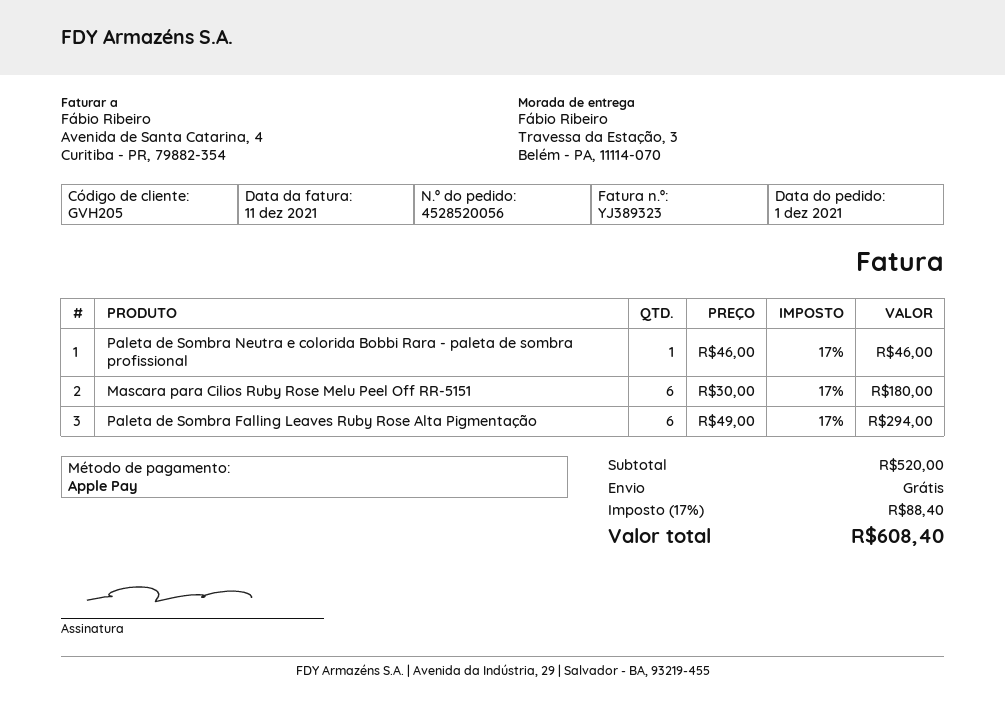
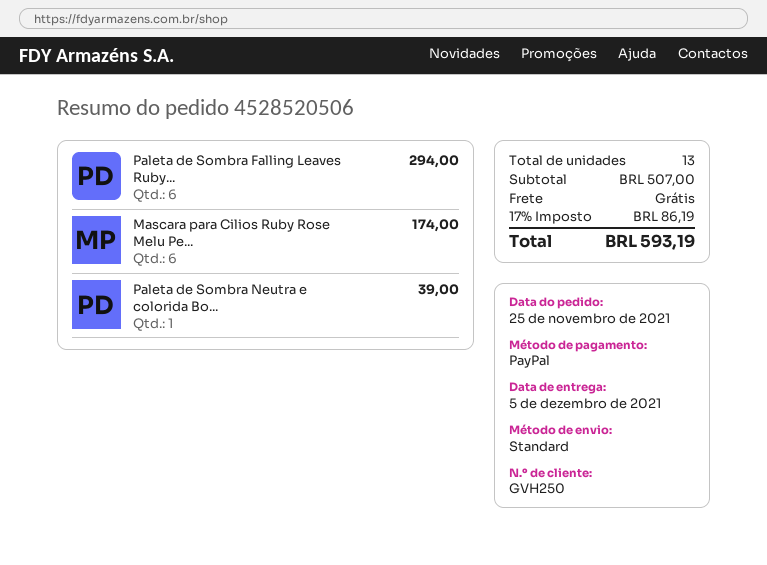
order number: 4528520056 -> 4528520506
order date: 2021-12-01 -> 2021-11-25
customer number: GVH205 -> GVH250
payment method: Apple Pay -> PayPal
Paleta de Sombra Neutra e colorida Bobbi Rara - paleta de sombra profissional: 1 for 46.00 -> 1 for 39.00
Mascara para Cilios Ruby Rose Melu Peel Off RR-5151: 6 for 180.00 -> 6 for 174.00
subtotal: 520.00 -> 507.00
tax: 17% = 88.40 -> 17% = 86.19
total: 608.40 -> 593.19

